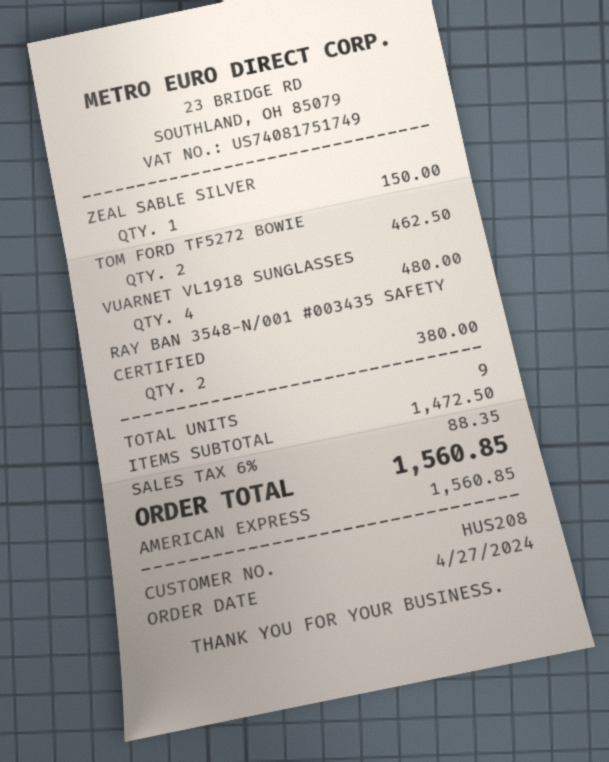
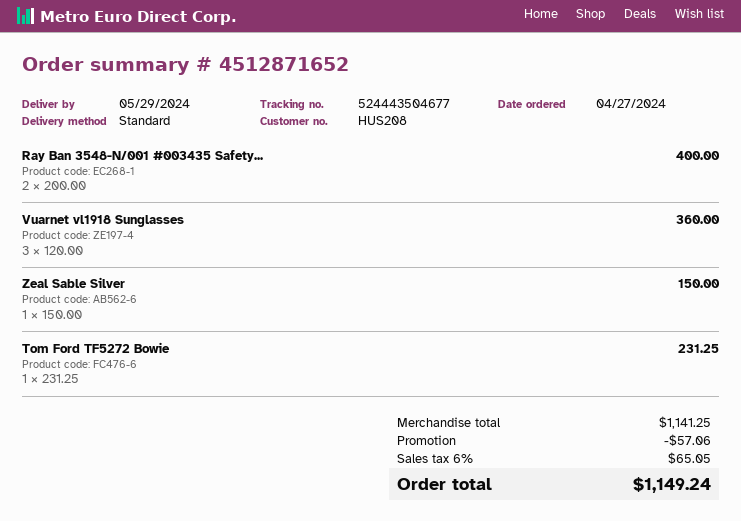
TOM FORD TF5272 BOWIE: 2 for 462.50 -> 1 for 231.25
VUARNET VL1918 SUNGLASSES: 4 for 480.00 -> 3 for 360.00
RAY BAN 3548-N/001 #003435 SAFETY CERTIFIED: 2 for 380.00 -> 2 for 400.00
subtotal: 1472.50 -> 1141.25
discount: none -> 57.06
tax: 6% = 88.35 -> 6% = 65.05
total: 1560.85 -> 1149.24

